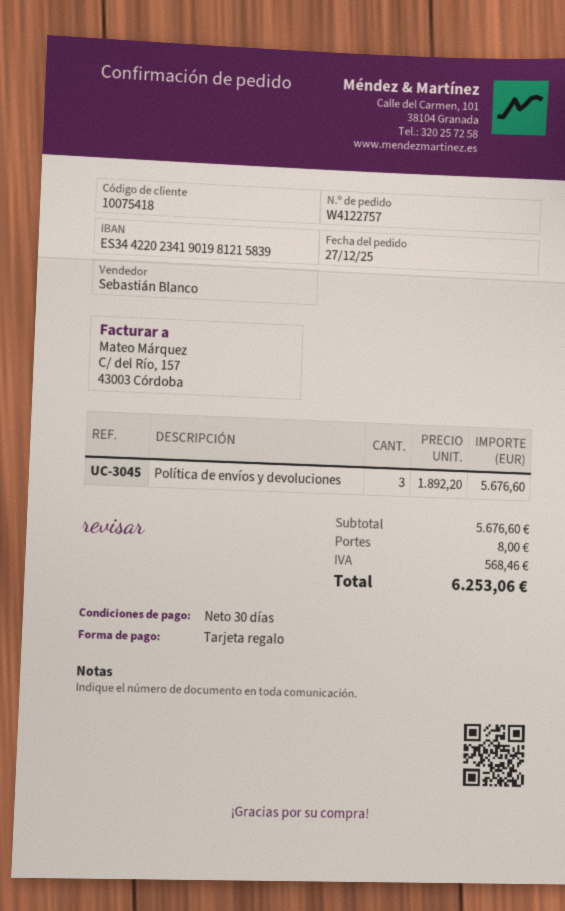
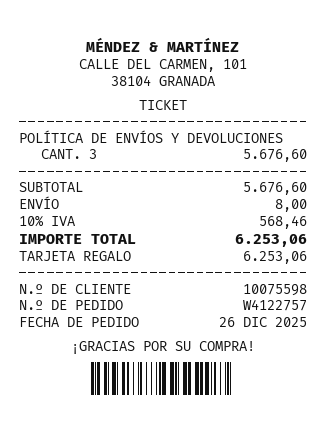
order date: 2025-12-27 -> 2025-12-26
customer number: 10075418 -> 10075598

